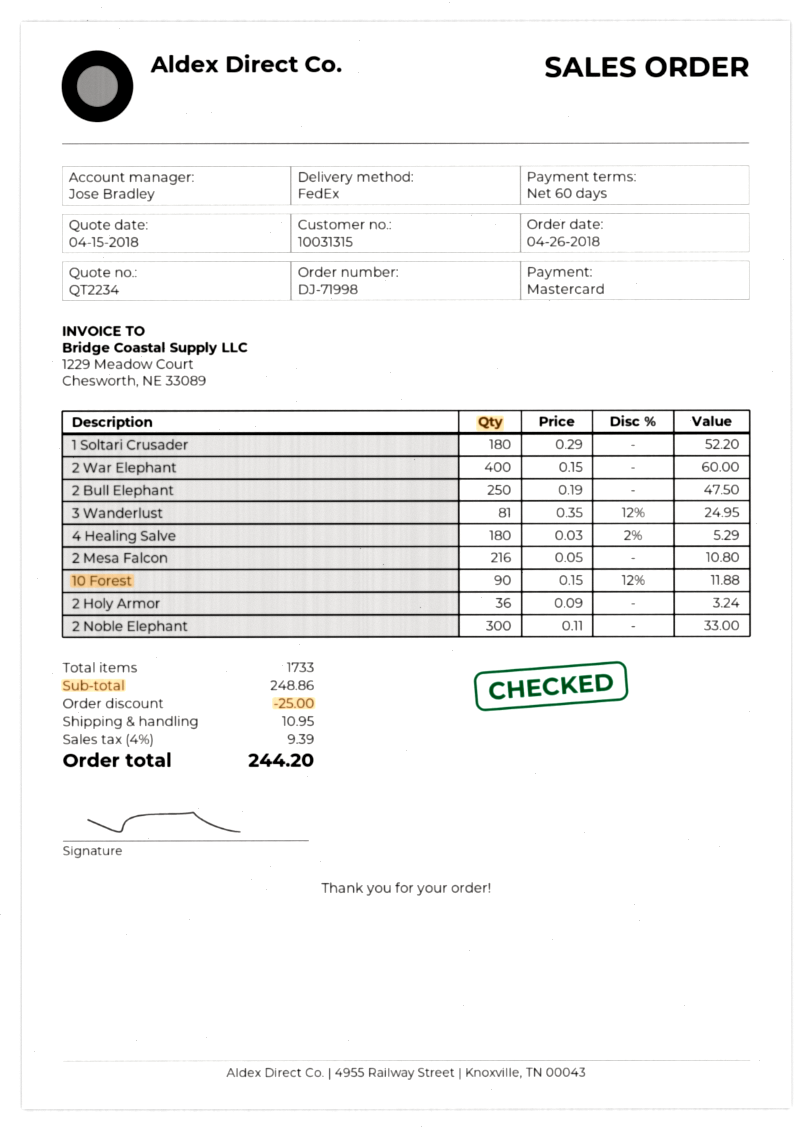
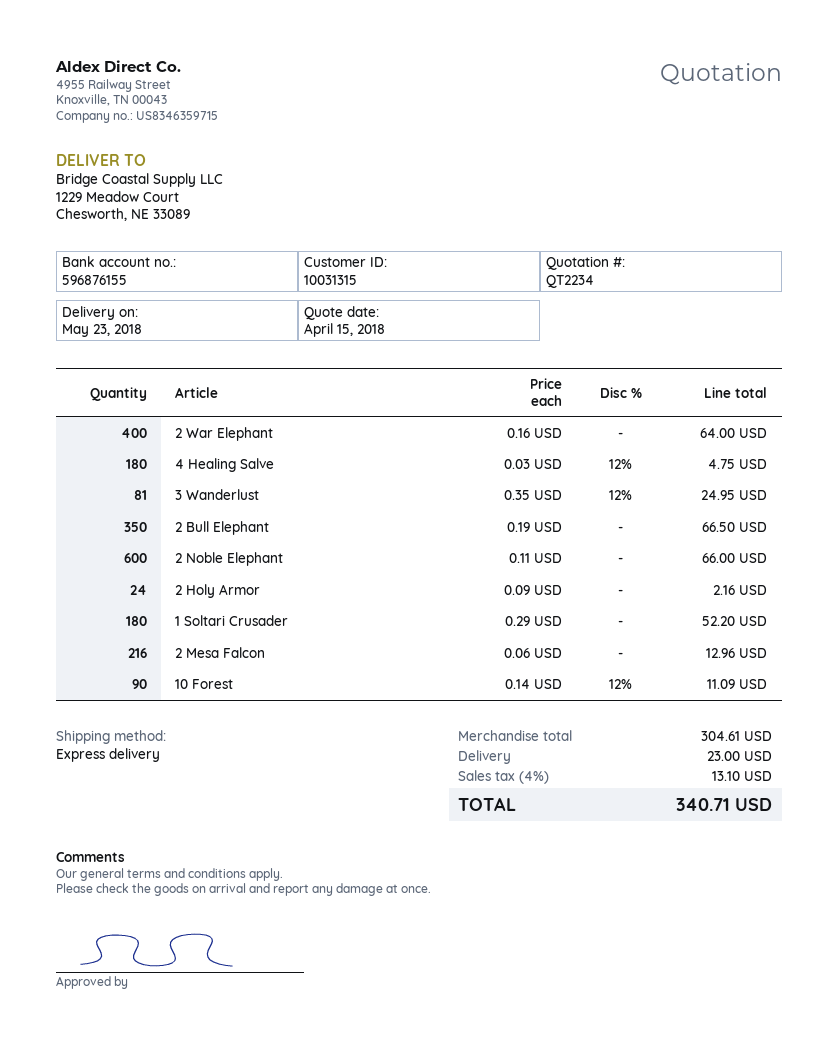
shipping method: FedEx -> express
2 War Elephant: 400 x 0.15 = 60.00 -> 400 x 0.16 = 64.00
2 Bull Elephant: 250 x 0.19 = 47.50 -> 350 x 0.19 = 66.50
4 Healing Salve: 180 x 0.03 - 2% = 5.29 -> 180 x 0.03 - 12% = 4.75
2 Mesa Falcon: 216 x 0.05 = 10.80 -> 216 x 0.06 = 12.96
10 Forest: 90 x 0.15 - 12% = 11.88 -> 90 x 0.14 - 12% = 11.09
2 Holy Armor: 36 x 0.09 = 3.24 -> 24 x 0.09 = 2.16
2 Noble Elephant: 300 x 0.11 = 33.00 -> 600 x 0.11 = 66.00
subtotal: 248.86 -> 304.61
discount: 25.00 -> none
shipping: 10.95 -> 23.00
tax: 4% = 9.39 -> 4% = 13.10
total: 244.20 -> 340.71

